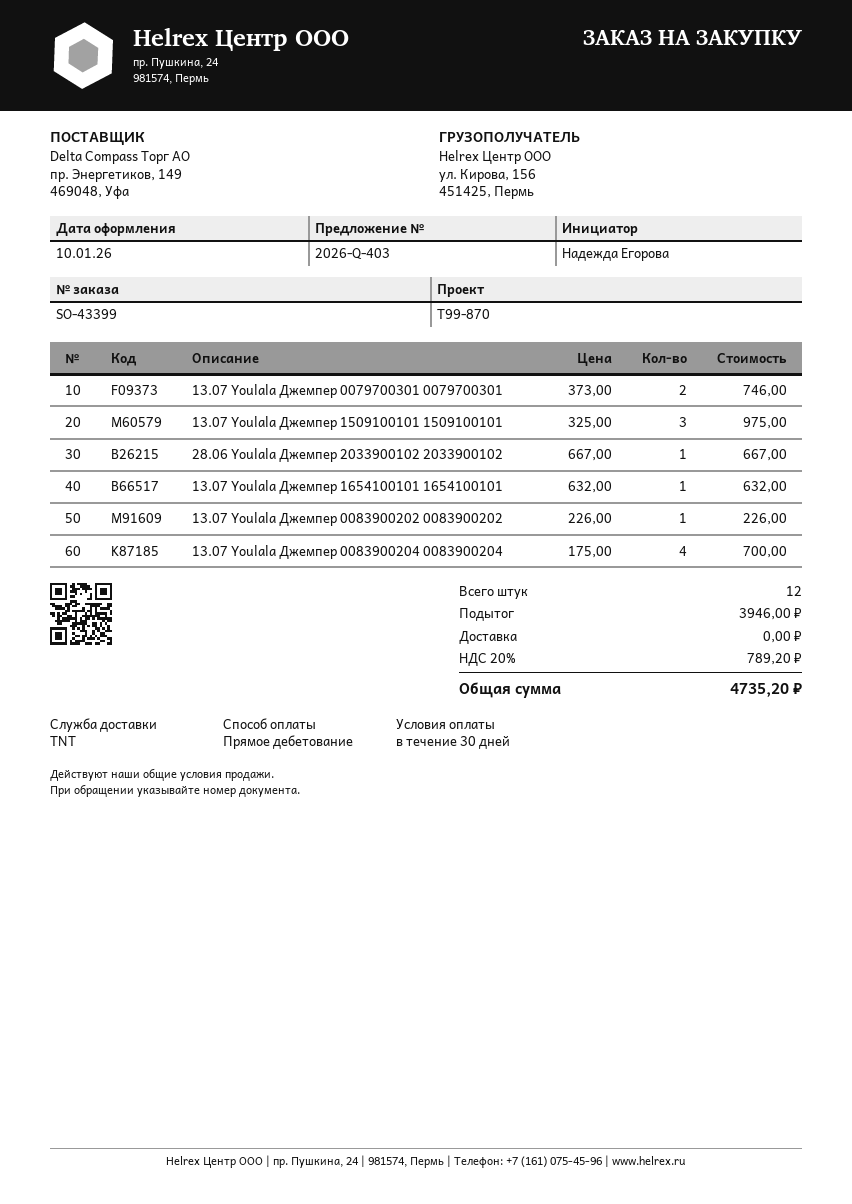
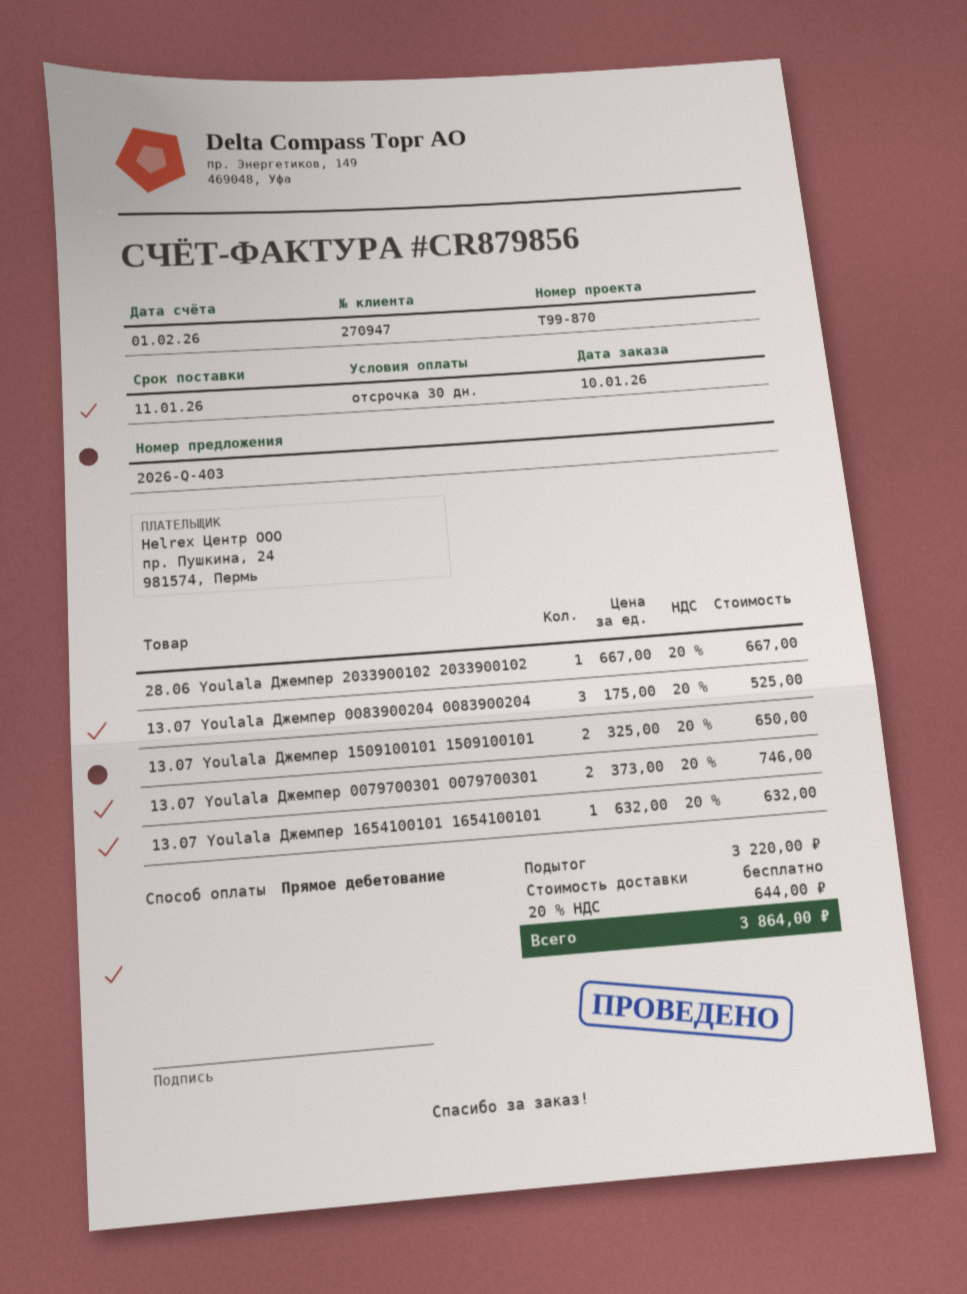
13.07 Youlala Джемпер 1509100101 1509100101: 3 x 325.00 = 975.00 -> 2 x 325.00 = 650.00
13.07 Youlala Джемпер 0083900202 0083900202: 1 x 226.00 = 226.00 -> none
13.07 Youlala Джемпер 0083900204 0083900204: 4 x 175.00 = 700.00 -> 3 x 175.00 = 525.00
subtotal: 3946.00 -> 3220.00
tax: 20% = 789.20 -> 20% = 644.00
total: 4735.20 -> 3864.00

